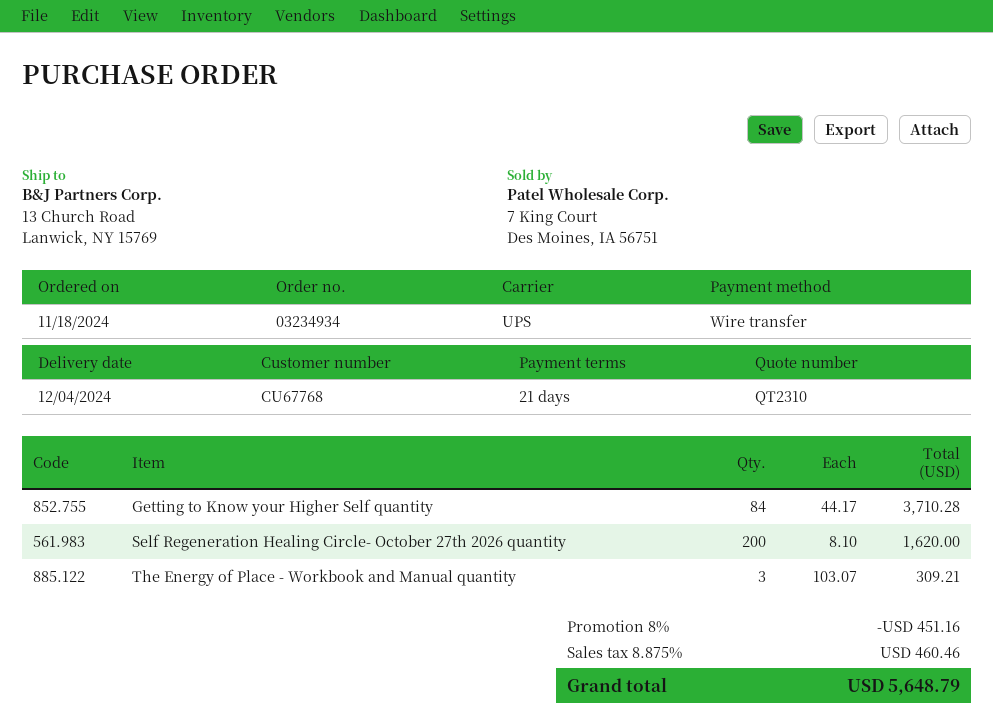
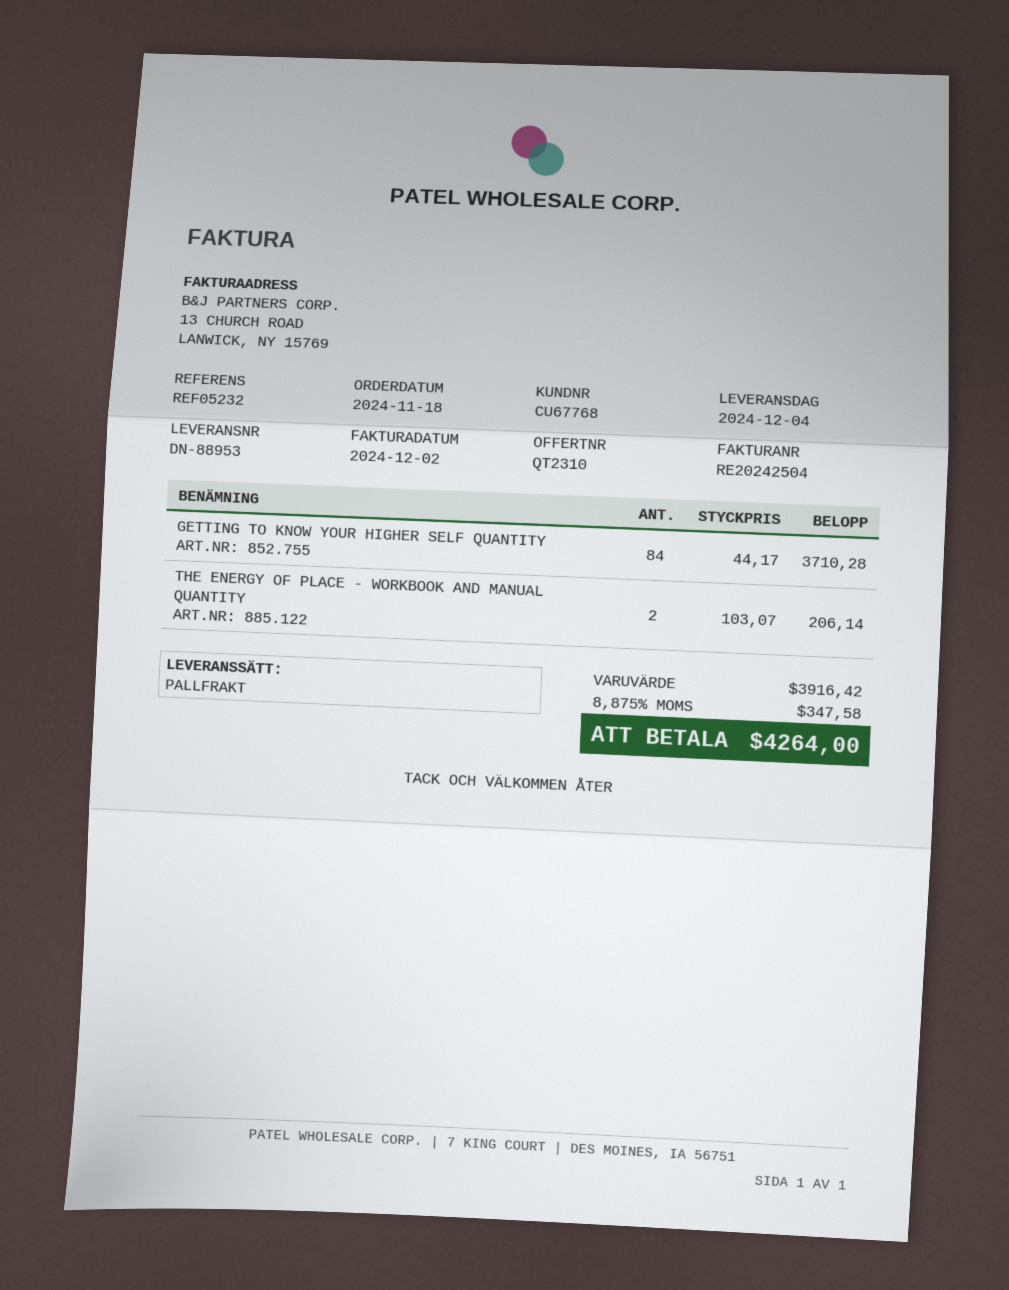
shipping method: UPS -> pallet freight
Self Regeneration Healing Circle- October 27th 2026 quantity: 200 x 8.10 = 1620.00 -> none
The Energy of Place - Workbook and Manual quantity: 3 x 103.07 = 309.21 -> 2 x 103.07 = 206.14
discount: 8% = 451.16 -> none
tax: 8.875% = 460.46 -> 8.875% = 347.58
total: 5648.79 -> 4264.00

